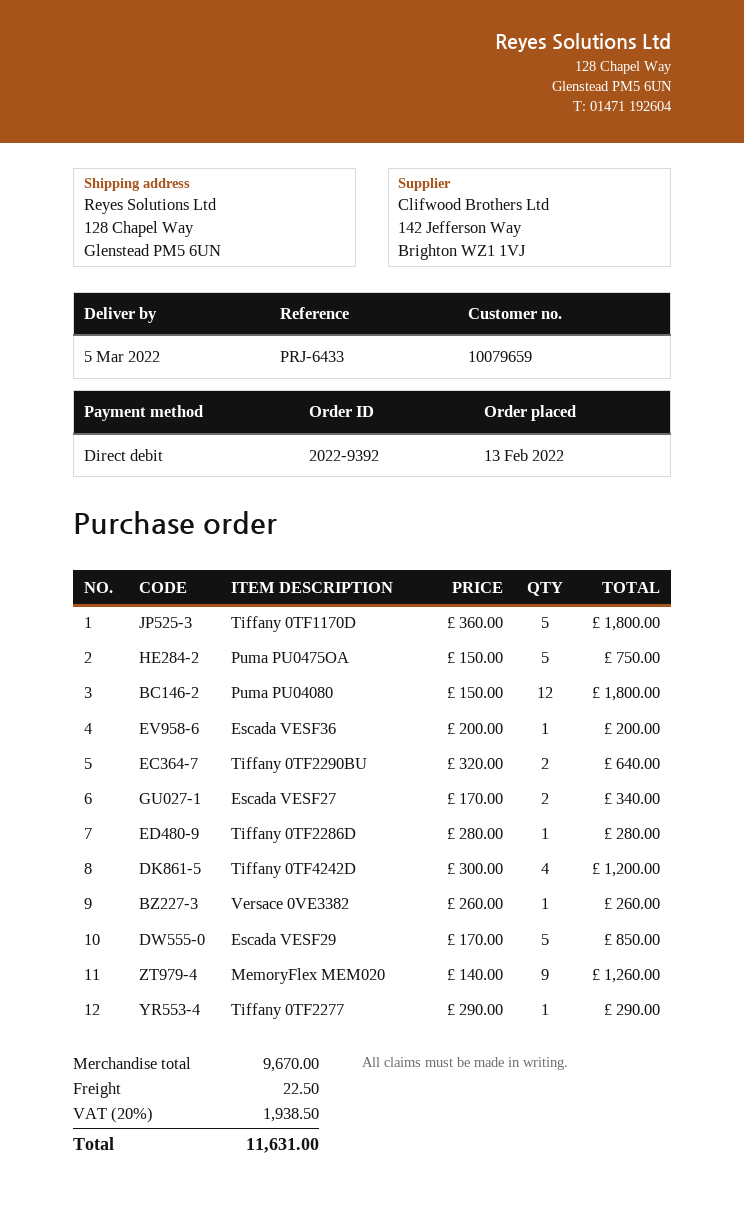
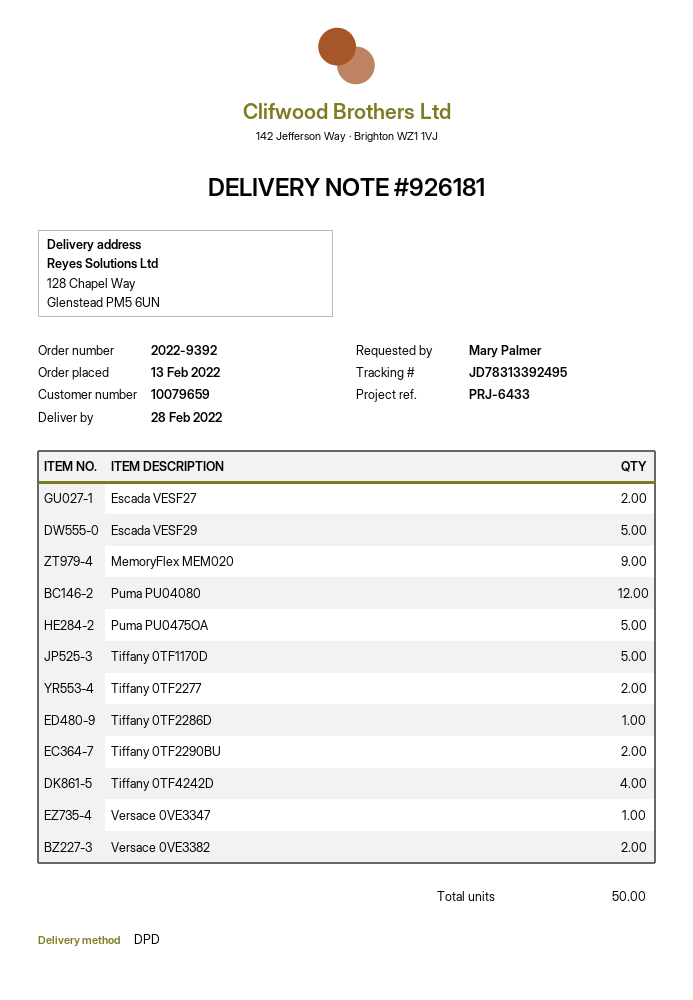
delivery date: 2022-03-05 -> 2022-02-28
Escada VESF36: 1 -> none
Versace 0VE3382: 1 -> 2
Tiffany 0TF2277: 1 -> 2
Versace 0VE3347: none -> 1

